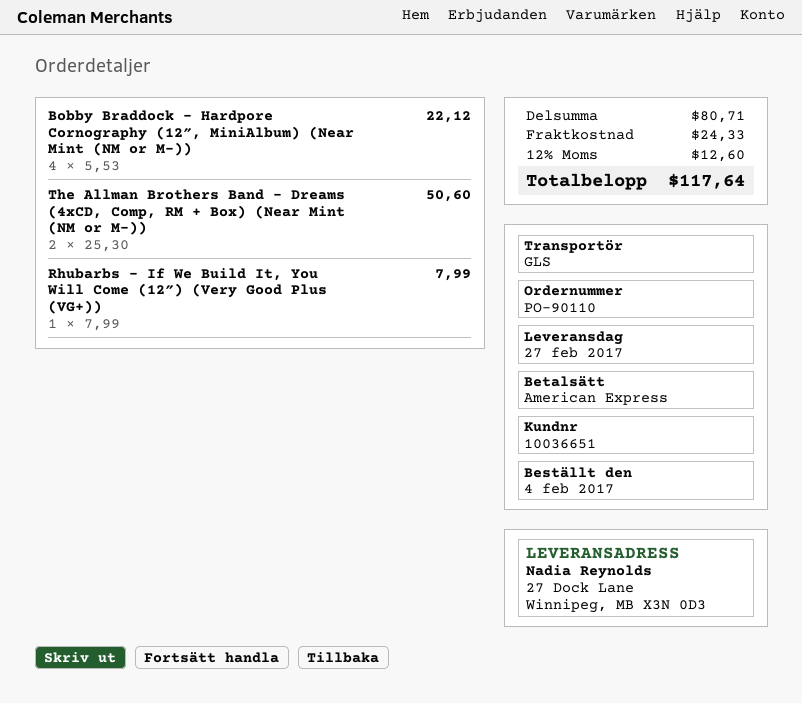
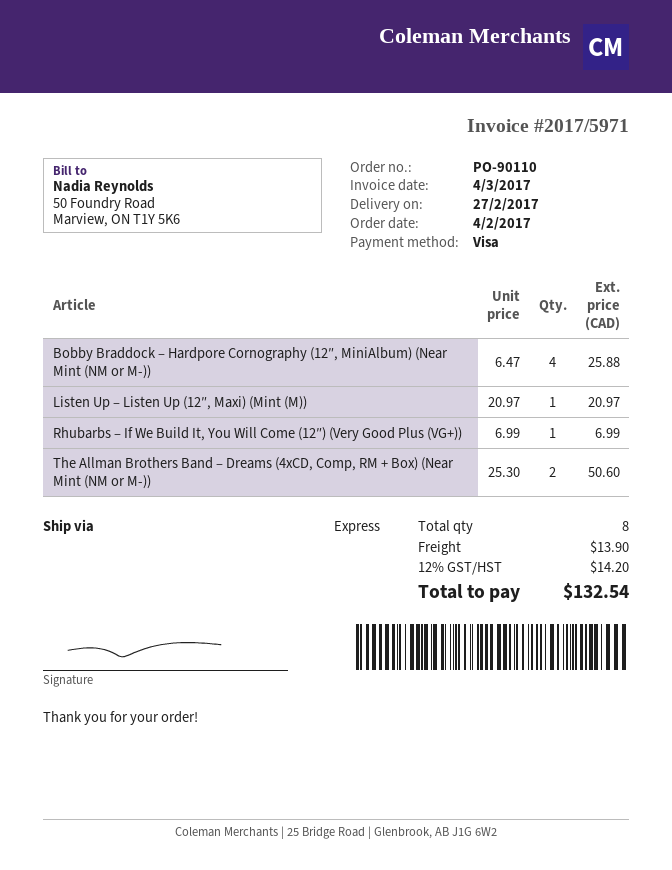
payment method: American Express -> Visa
shipping method: GLS -> express
Bobby Braddock – Hardpore Cornography (12″, MiniAlbum) (Near Mint (NM or M-)): 4 x 5.53 = 22.12 -> 4 x 6.47 = 25.88
Rhubarbs – If We Build It, You Will Come (12″) (Very Good Plus (VG+)): 1 x 7.99 = 7.99 -> 1 x 6.99 = 6.99
Listen Up – Listen Up (12″, Maxi) (Mint (M)): none -> 1 x 20.97 = 20.97
shipping: 24.33 -> 13.90
tax: 12% = 12.60 -> 12% = 14.20
total: 117.64 -> 132.54

